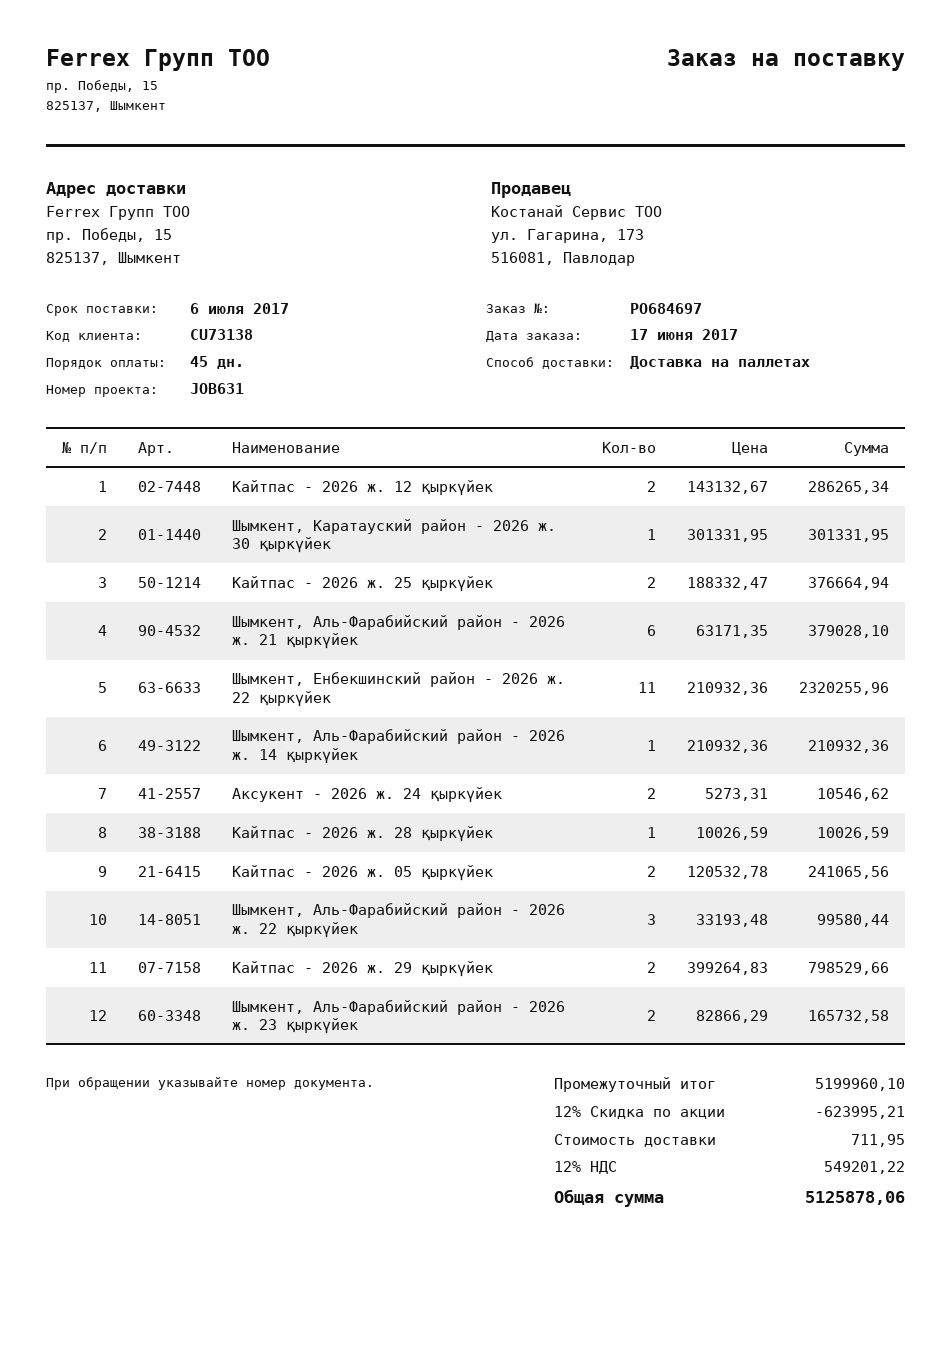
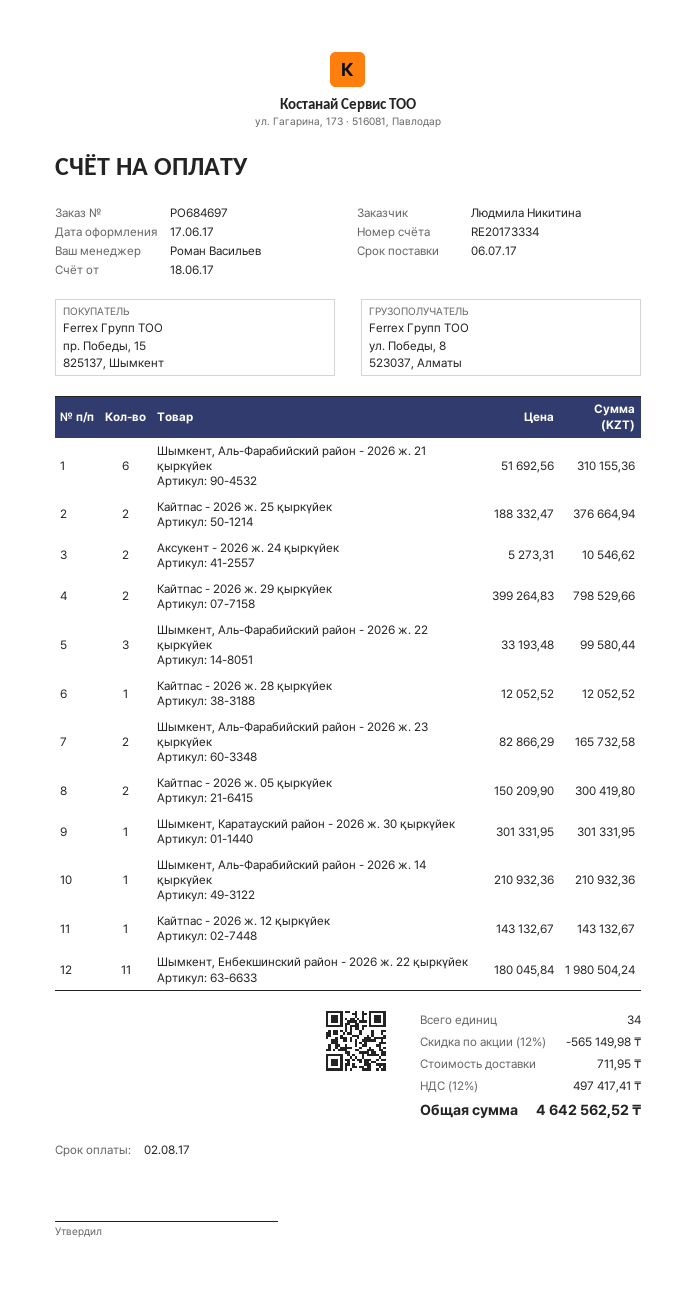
ship to: пр. Победы, 15, 825137, Шымкент -> ул. Победы, 8, 523037, Алматы
Кайтпас - 2026 ж. 12 қыркүйек: 2 x 143132.67 = 286265.34 -> 1 x 143132.67 = 143132.67
Шымкент, Аль-Фарабийский район - 2026 ж. 21 қыркүйек: 6 x 63171.35 = 379028.10 -> 6 x 51692.56 = 310155.36
Шымкент, Енбекшинский район - 2026 ж. 22 қыркүйек: 11 x 210932.36 = 2320255.96 -> 11 x 180045.84 = 1980504.24
Кайтпас - 2026 ж. 28 қыркүйек: 1 x 10026.59 = 10026.59 -> 1 x 12052.52 = 12052.52
Кайтпас - 2026 ж. 05 қыркүйек: 2 x 120532.78 = 241065.56 -> 2 x 150209.90 = 300419.80
discount: 12% = 623995.21 -> 12% = 565149.98
tax: 12% = 549201.22 -> 12% = 497417.41
total: 5125878.06 -> 4642562.52

